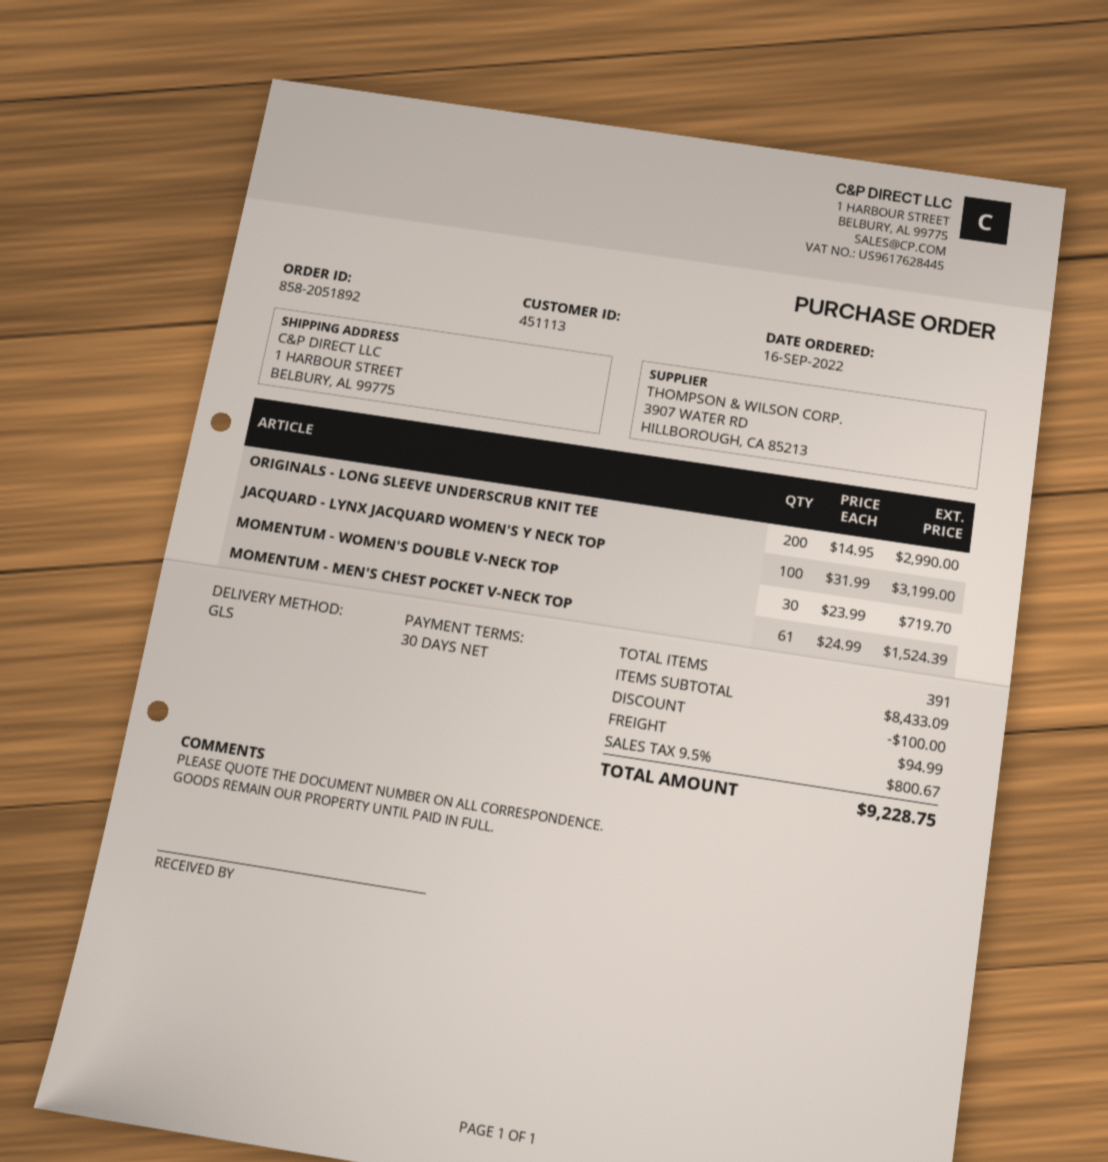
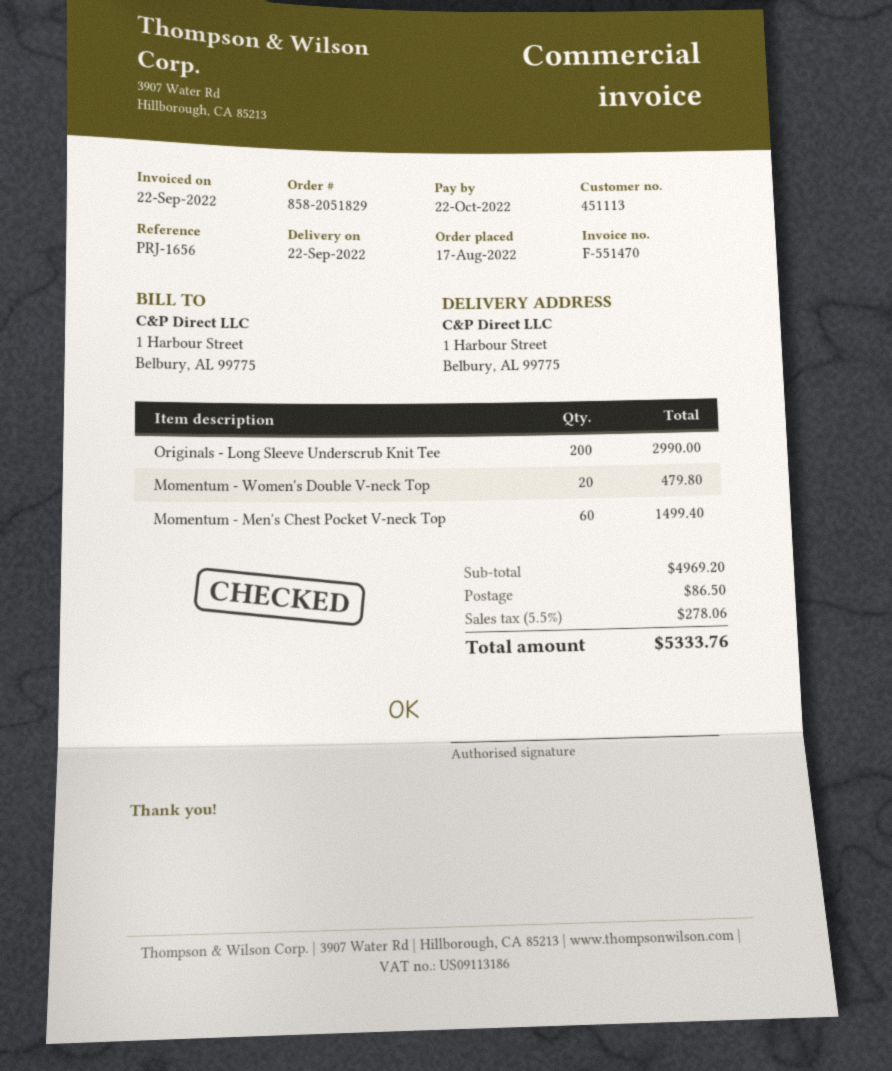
order number: 858-2051892 -> 858-2051829
order date: 2022-09-16 -> 2022-08-17
JACQUARD - LYNX JACQUARD WOMEN'S Y NECK TOP: 100 for 3199.00 -> none
MOMENTUM - WOMEN'S DOUBLE V-NECK TOP: 30 for 719.70 -> 20 for 479.80
MOMENTUM - MEN'S CHEST POCKET V-NECK TOP: 61 for 1524.39 -> 60 for 1499.40
subtotal: 8433.09 -> 4969.20
discount: 100.00 -> none
shipping: 94.99 -> 86.50
tax: 9.5% = 800.67 -> 5.5% = 278.06
total: 9228.75 -> 5333.76

